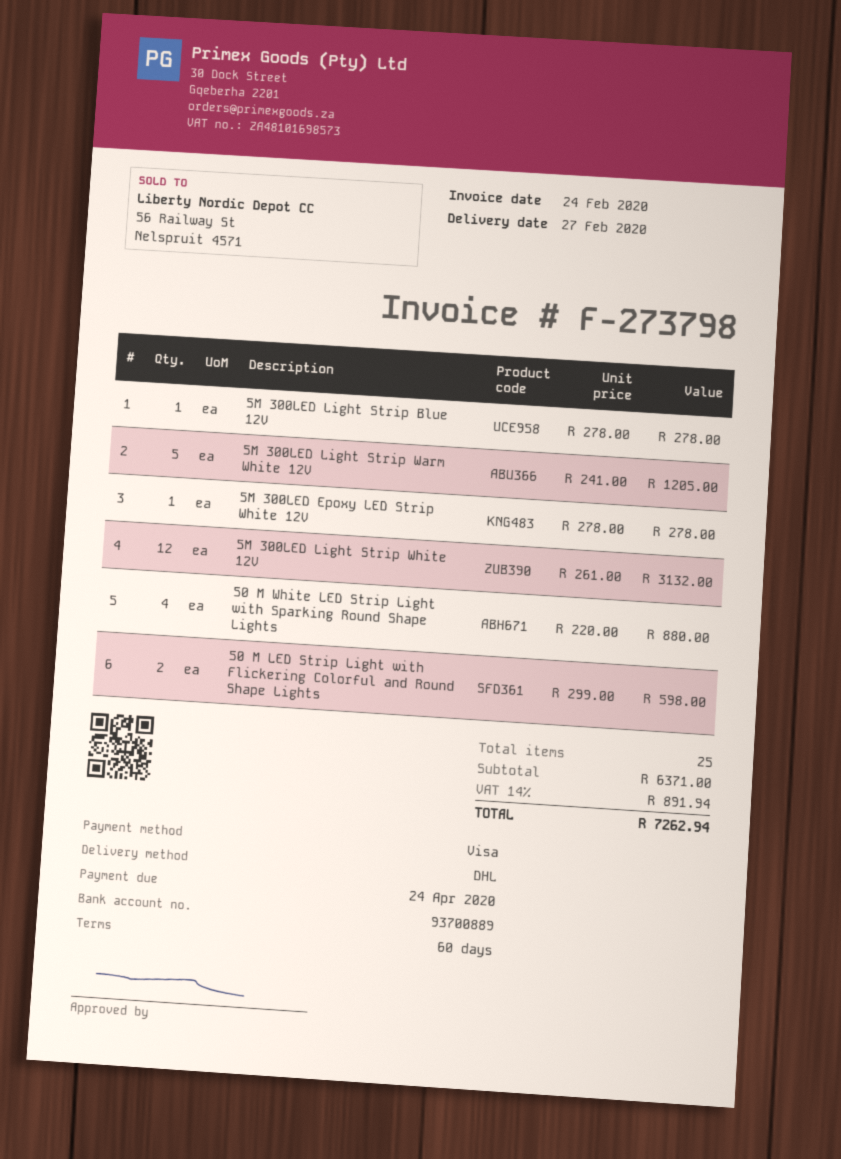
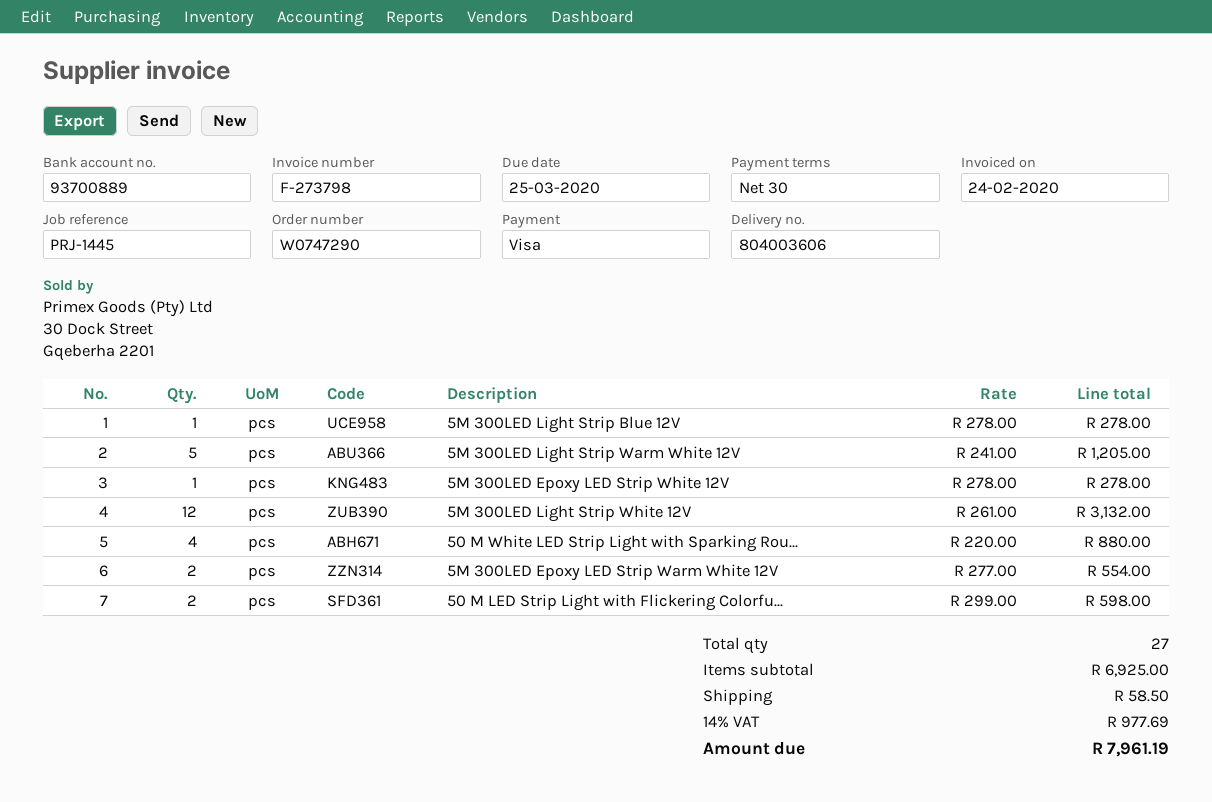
payment terms: 60 days -> 30 days
due date: 2020-04-24 -> 2020-03-25
5M 300LED Epoxy LED Strip Warm White 12V: none -> 2 x 277.00 = 554.00
total quantity: 25 -> 27
subtotal: 6371.00 -> 6925.00
shipping: none -> 58.50
tax: 14% = 891.94 -> 14% = 977.69
total: 7262.94 -> 7961.19

